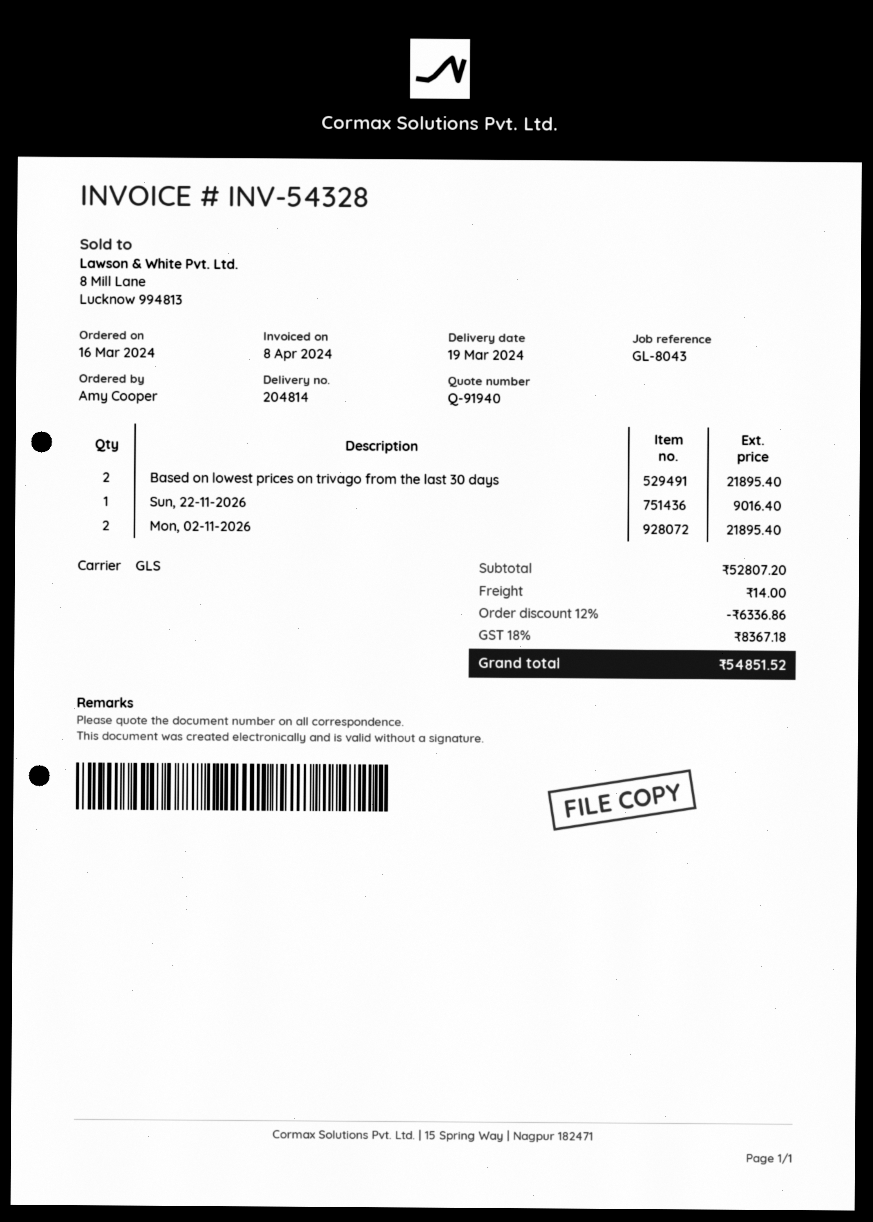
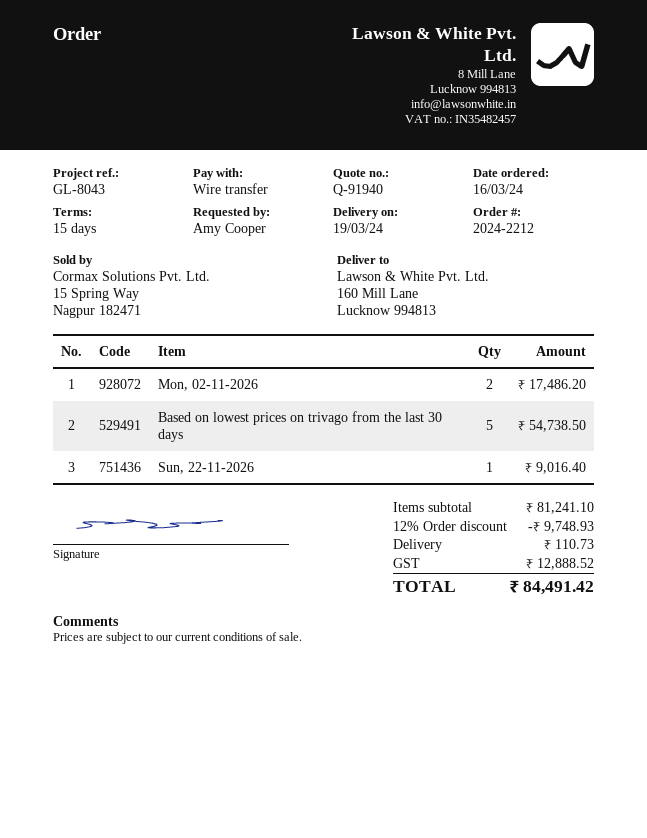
Based on lowest prices on trivago from the last 30 days: 2 for 21895.40 -> 5 for 54738.50
Mon, 02-11-2026: 2 for 21895.40 -> 2 for 17486.20
subtotal: 52807.20 -> 81241.10
discount: 12% = 6336.86 -> 12% = 9748.93
shipping: 14.00 -> 110.73
tax: 8367.18 -> 12888.52
total: 54851.52 -> 84491.42

